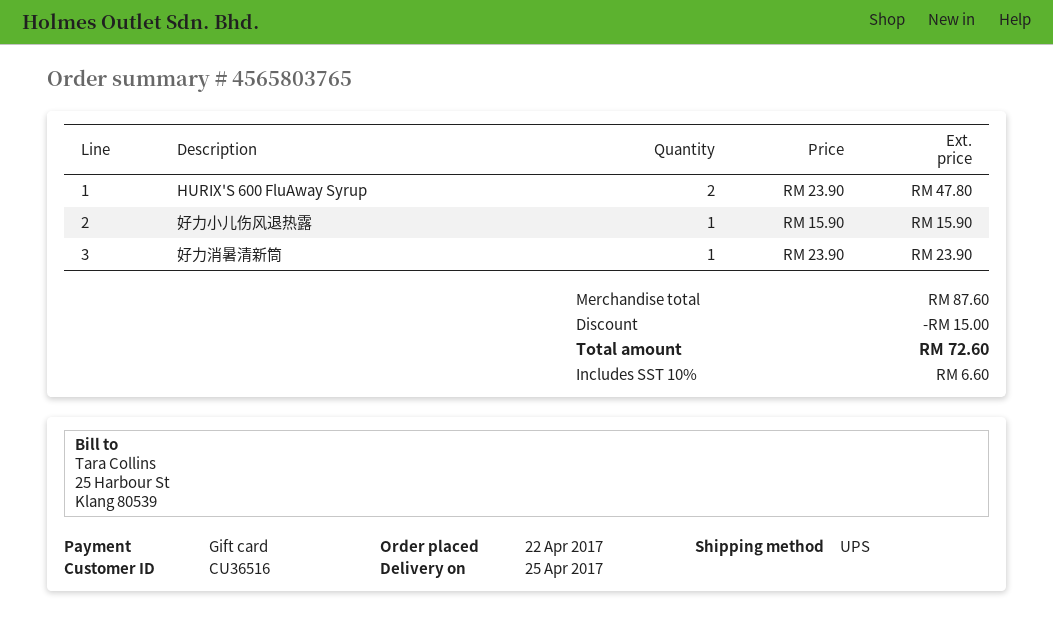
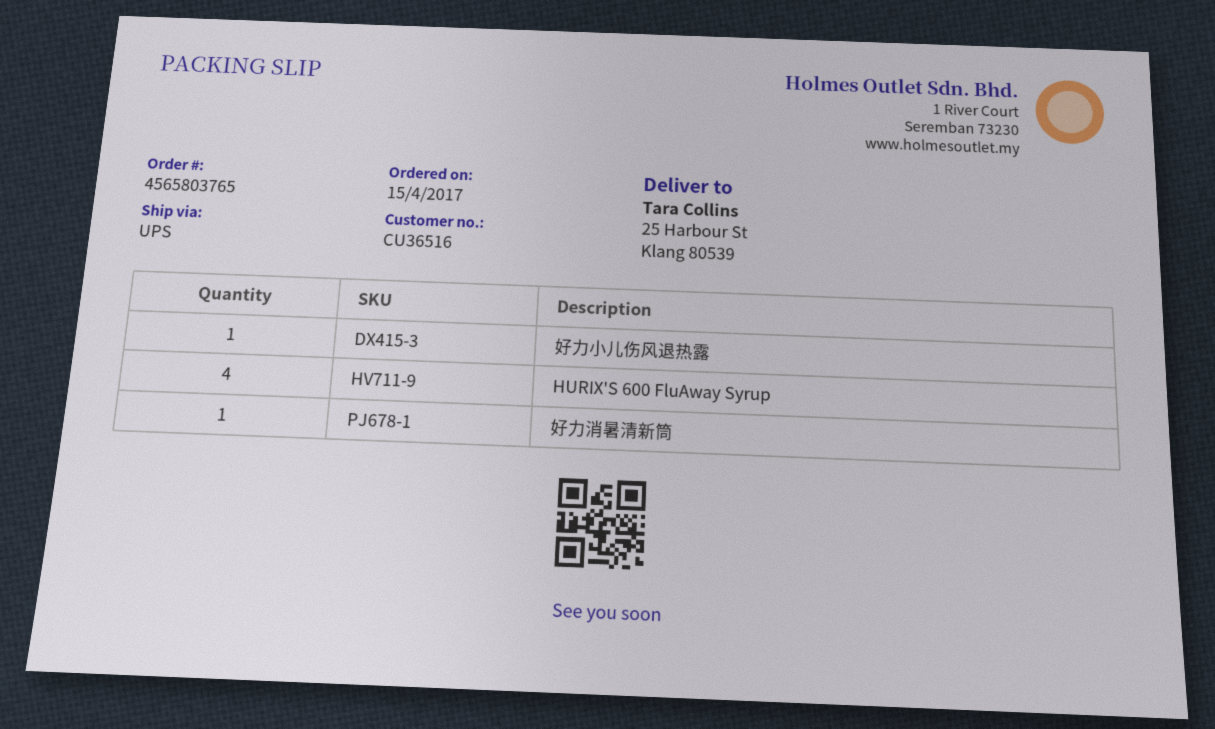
order date: 2017-04-22 -> 2017-04-15
HURIX'S 600 FluAway Syrup: 2 -> 4

